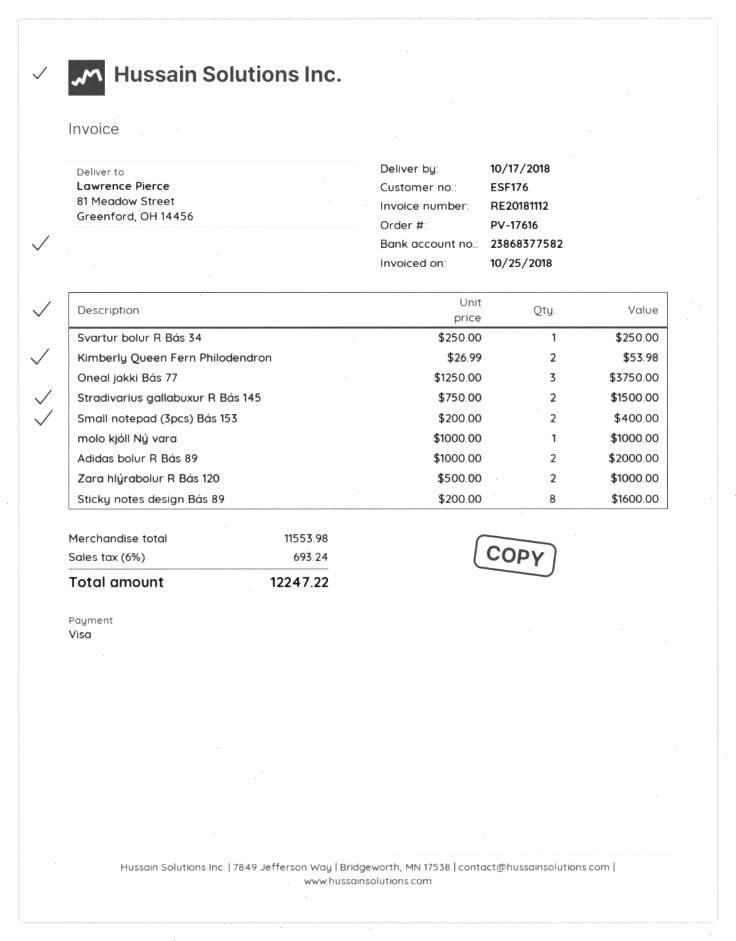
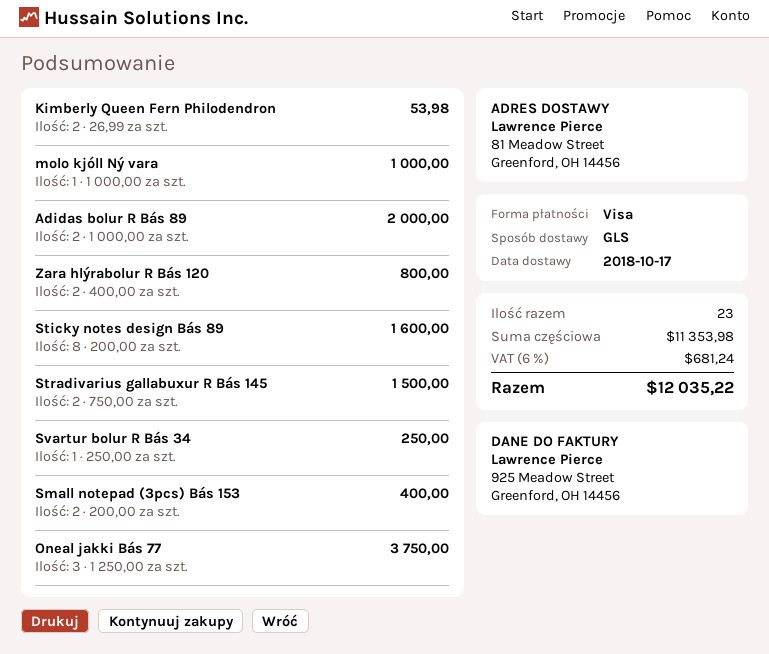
Zara hlýrabolur R Bás 120: 2 x 500.00 = 1000.00 -> 2 x 400.00 = 800.00
subtotal: 11553.98 -> 11353.98
tax: 6% = 693.24 -> 6% = 681.24
total: 12247.22 -> 12035.22

